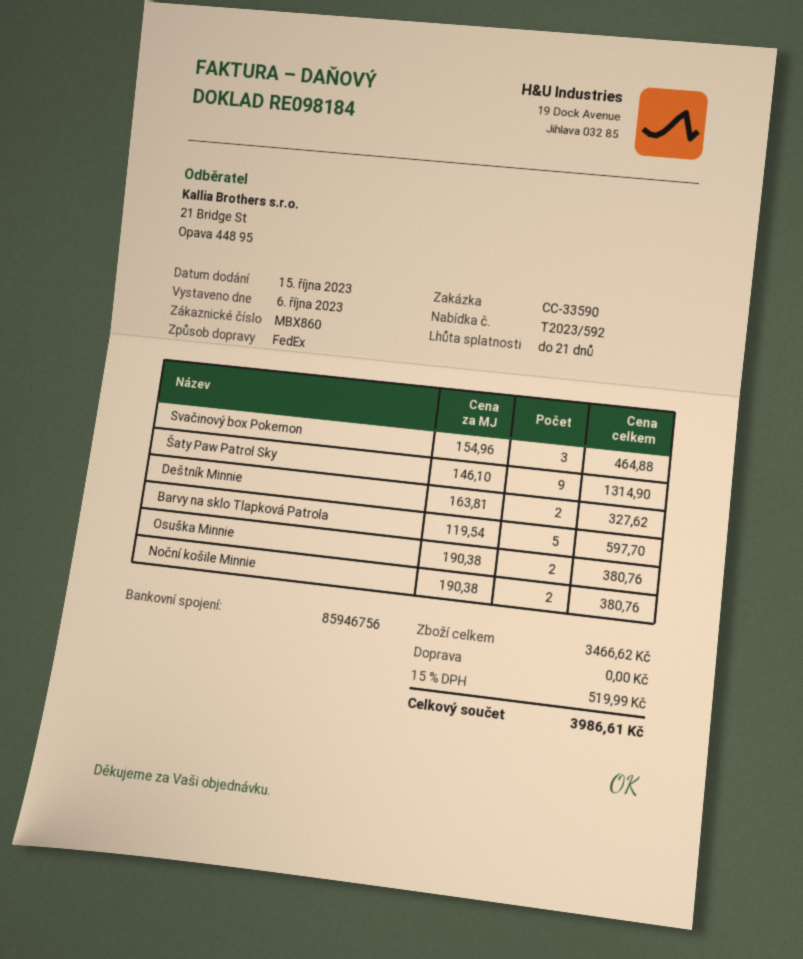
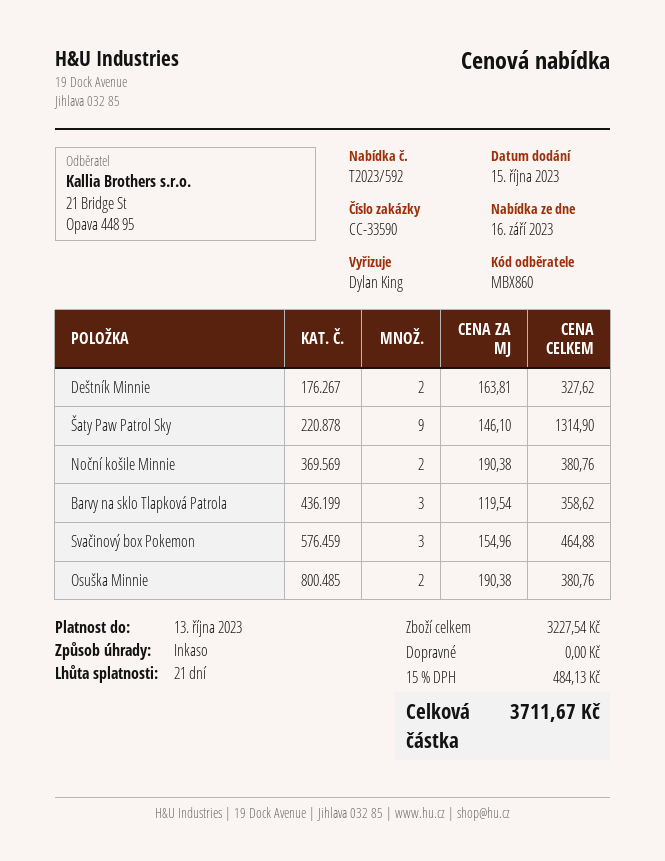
Barvy na sklo Tlapková Patrola: 5 x 119.54 = 597.70 -> 3 x 119.54 = 358.62
subtotal: 3466.62 -> 3227.54
tax: 15% = 519.99 -> 15% = 484.13
total: 3986.61 -> 3711.67

